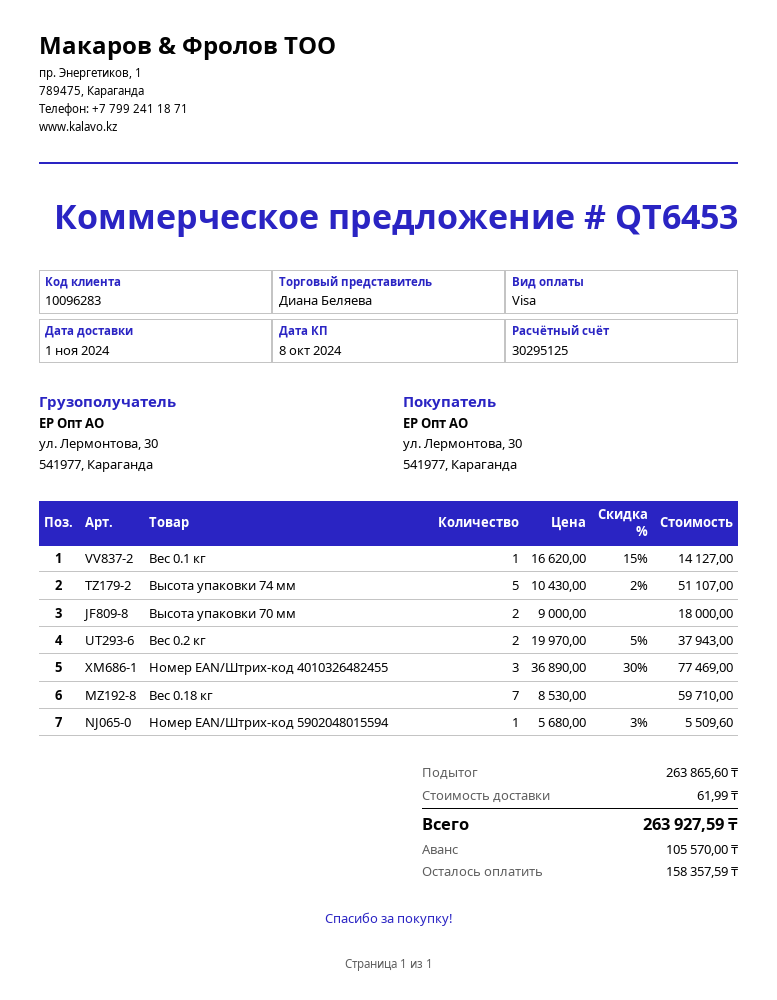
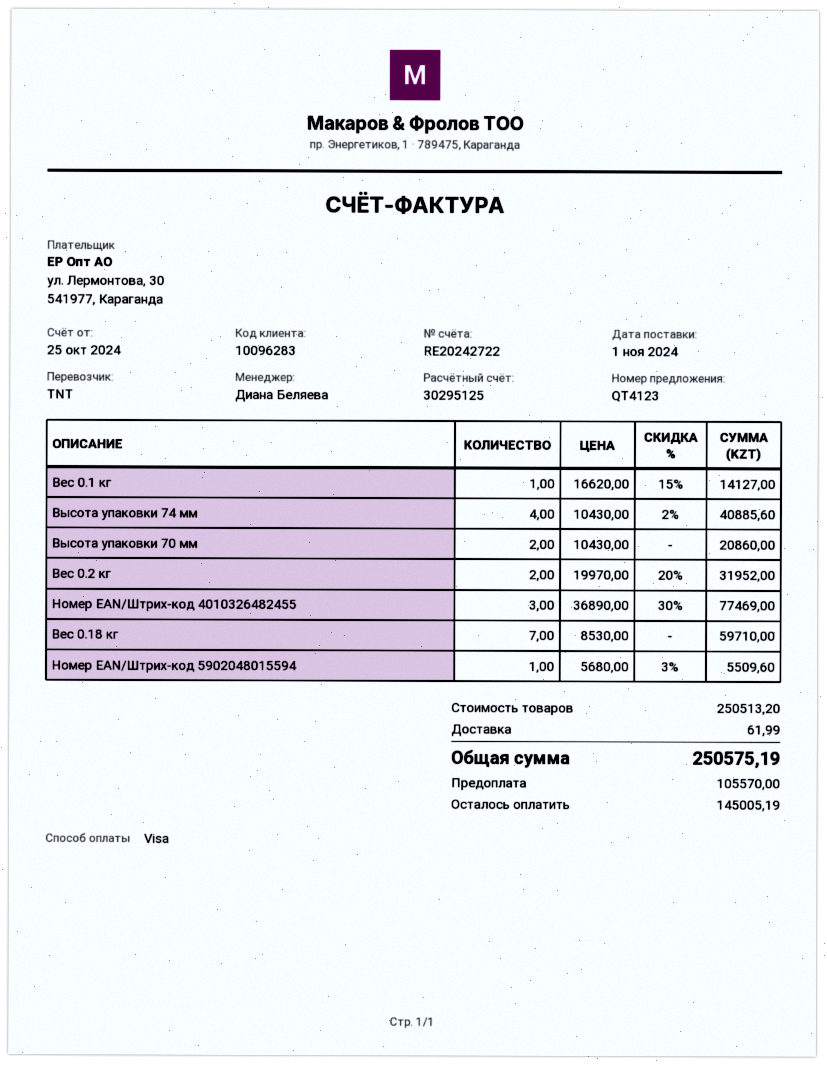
quote number: QT6453 -> QT4123
Высота упаковки 74 мм: 5 x 10430.00 - 2% = 51107.00 -> 4 x 10430.00 - 2% = 40885.60
Высота упаковки 70 мм: 2 x 9000.00 = 18000.00 -> 2 x 10430.00 = 20860.00
Вес 0.2 кг: 2 x 19970.00 - 5% = 37943.00 -> 2 x 19970.00 - 20% = 31952.00
subtotal: 263865.60 -> 250513.20
total: 263927.59 -> 250575.19
balance: 158357.59 -> 145005.19

